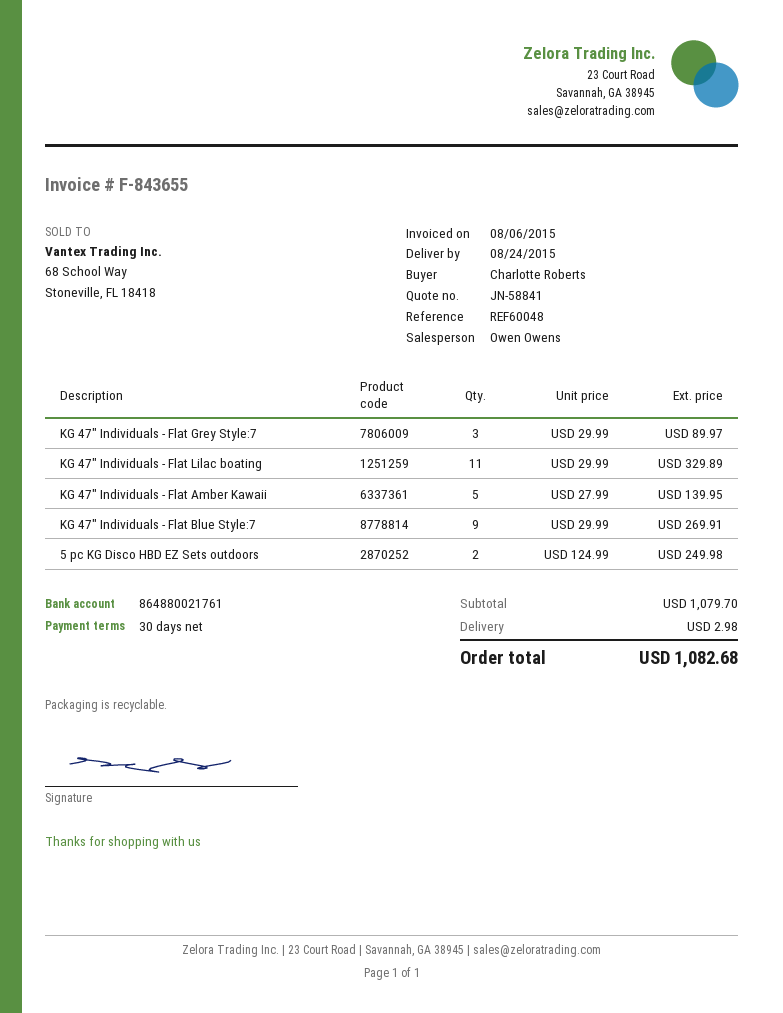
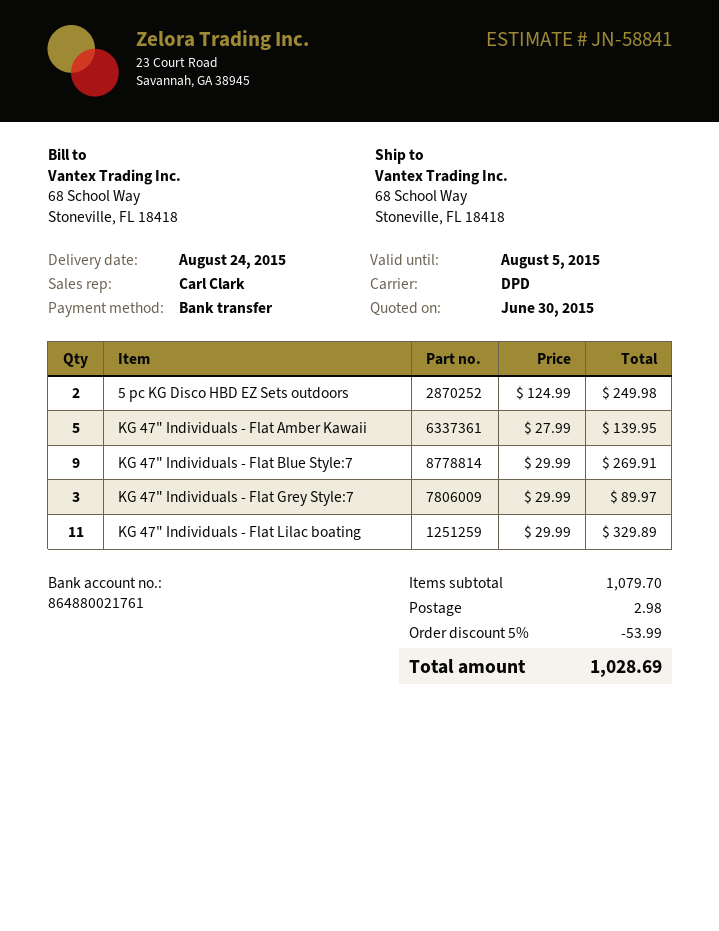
sales rep: Owen Owens -> Carl Clark
discount: none -> 5% = 53.99
total: 1082.68 -> 1028.69

